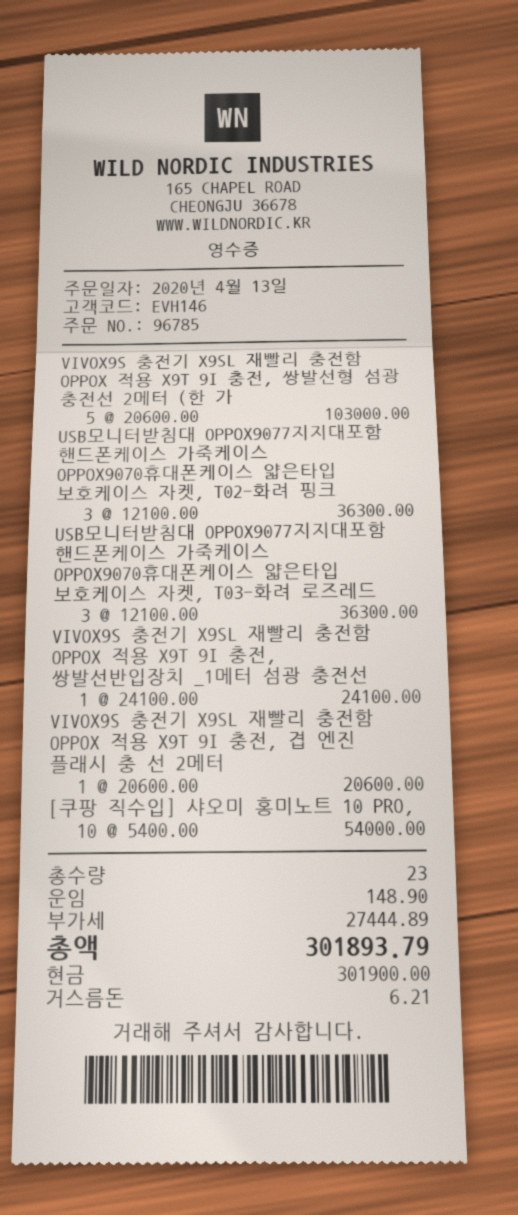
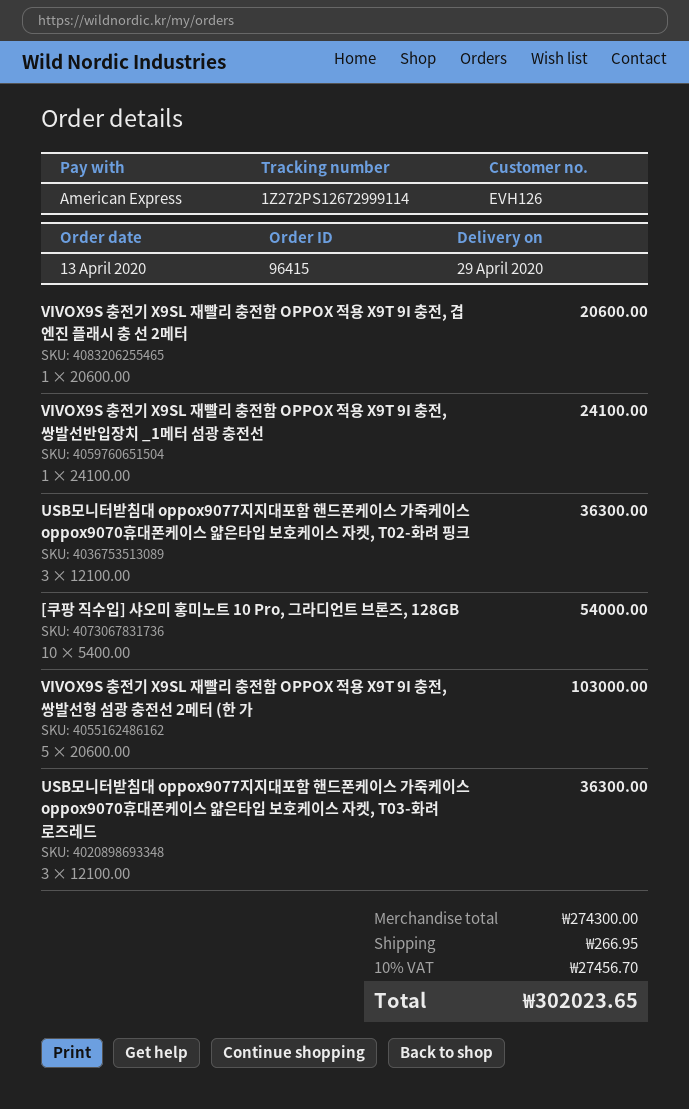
order number: 96785 -> 96415
customer number: EVH146 -> EVH126
payment method: cash -> American Express
shipping: 148.90 -> 266.95
tax: 27444.89 -> 27456.70
total: 301893.79 -> 302023.65

